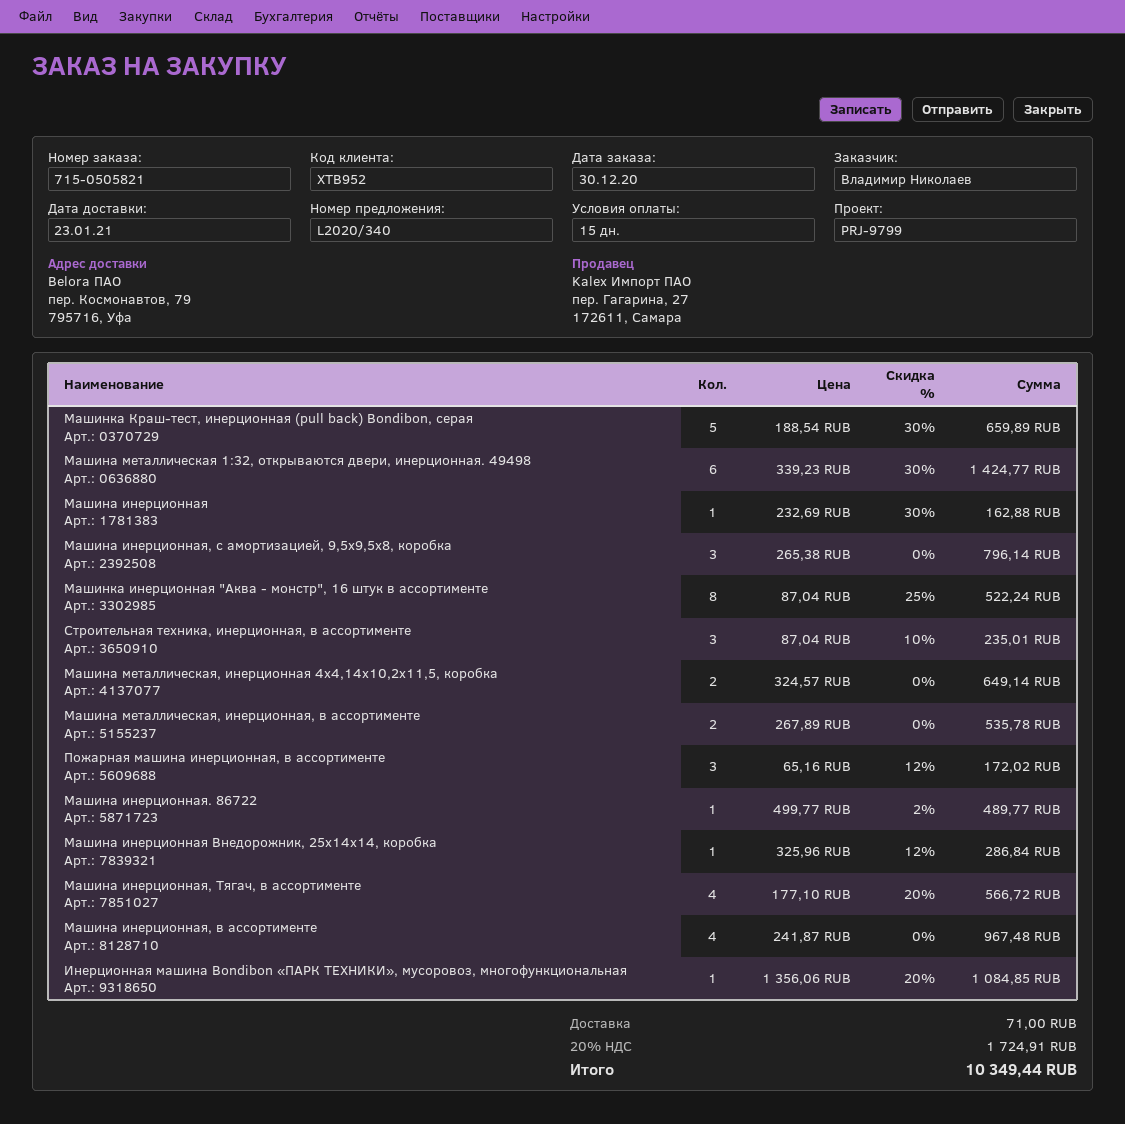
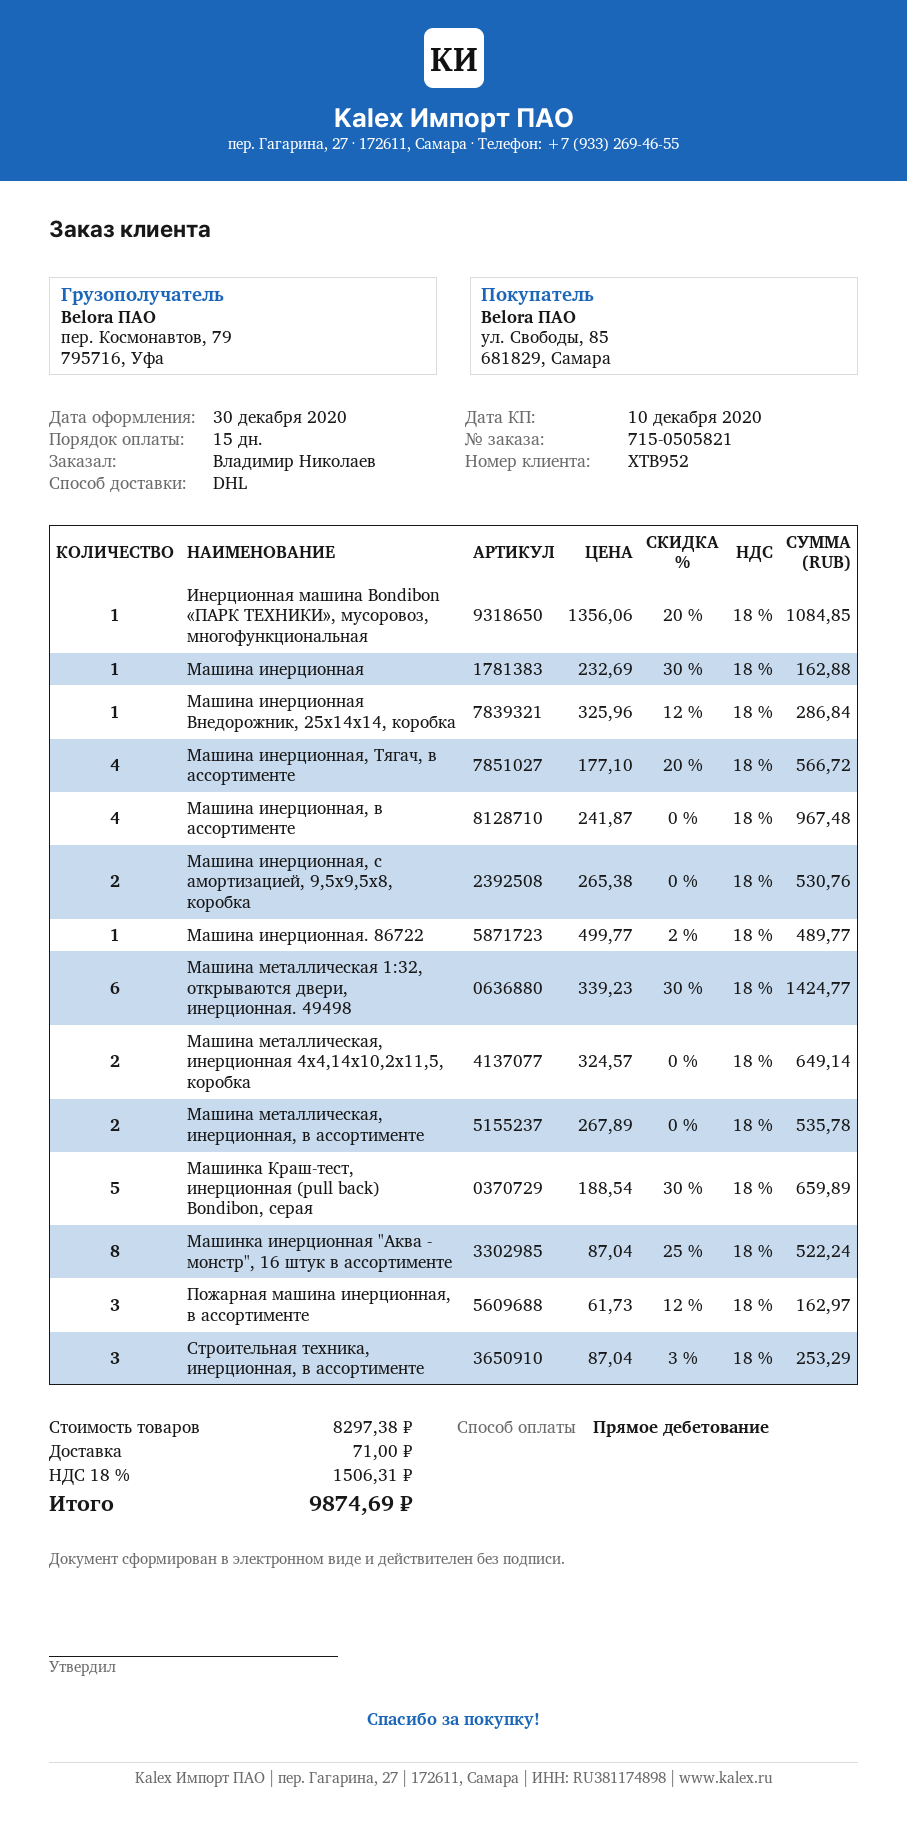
Машина инерционная, с амортизацией, 9,5х9,5х8, коробка: 3 x 265.38 = 796.14 -> 2 x 265.38 = 530.76
Строительная техника, инерционная, в ассортименте: 3 x 87.04 - 10% = 235.01 -> 3 x 87.04 - 3% = 253.29
Пожарная машина инерционная, в ассортименте: 3 x 65.16 - 12% = 172.02 -> 3 x 61.73 - 12% = 162.97
tax: 20% = 1724.91 -> 18% = 1506.31
total: 10349.44 -> 9874.69

